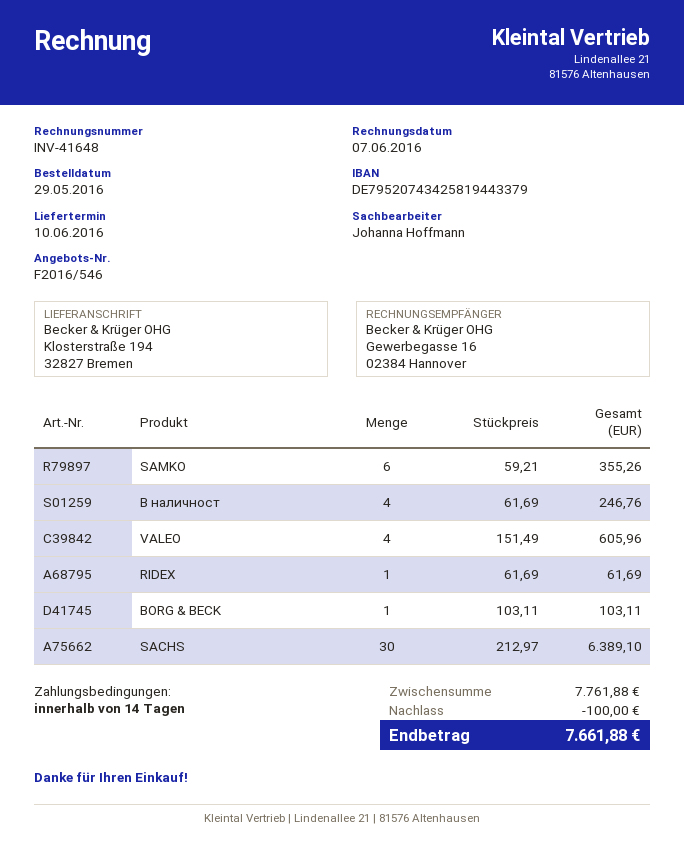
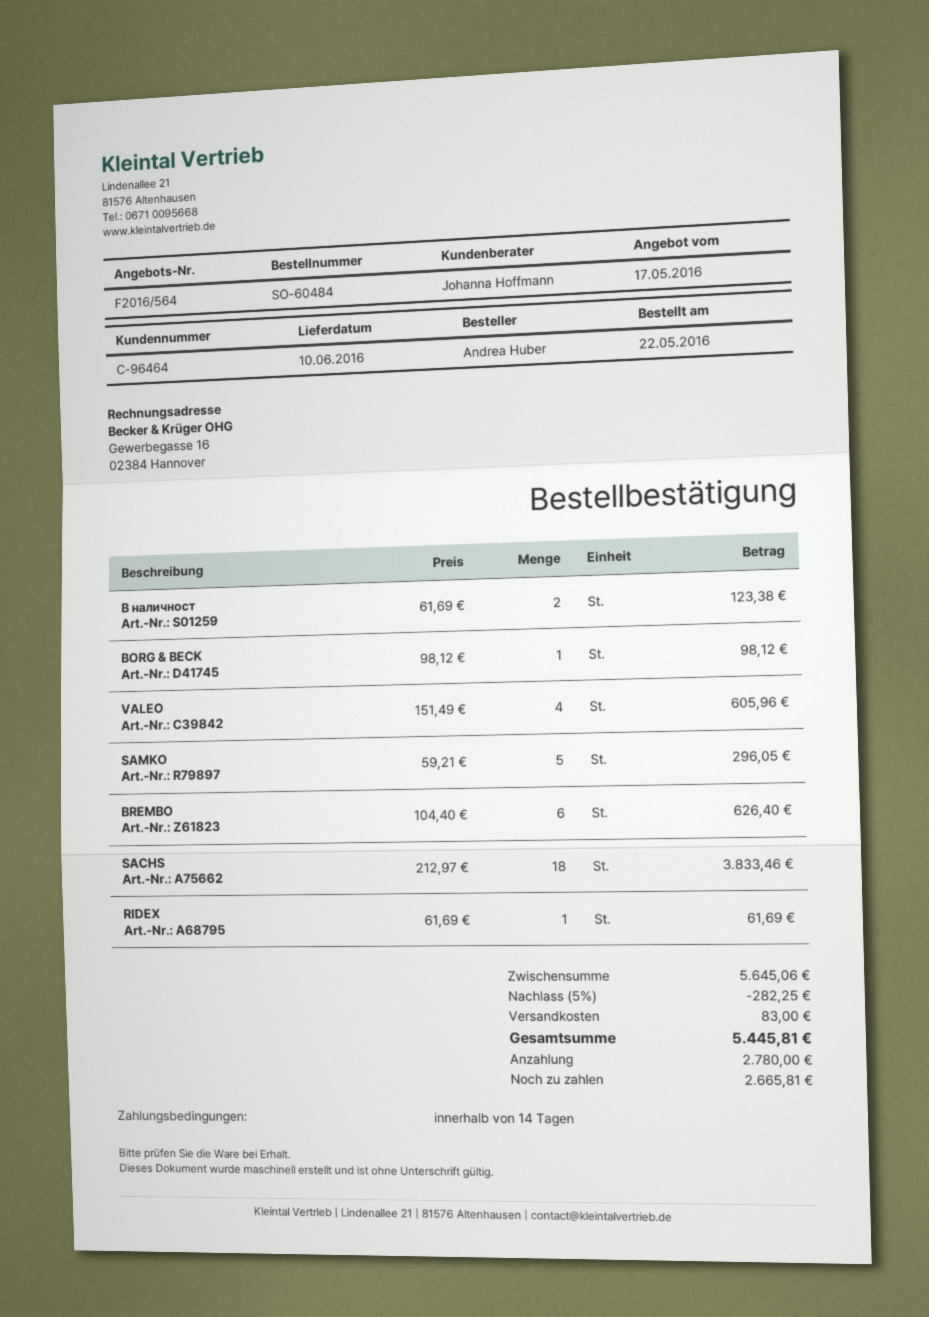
quote number: F2016/546 -> F2016/564
order date: 2016-05-29 -> 2016-05-22
SAMKO: 6 x 59.21 = 355.26 -> 5 x 59.21 = 296.05
В наличност: 4 x 61.69 = 246.76 -> 2 x 61.69 = 123.38
BORG & BECK: 1 x 103.11 = 103.11 -> 1 x 98.12 = 98.12
SACHS: 30 x 212.97 = 6389.10 -> 18 x 212.97 = 3833.46
BREMBO: none -> 6 x 104.40 = 626.40
subtotal: 7761.88 -> 5645.06
discount: 100.00 -> 282.25
shipping: none -> 83.00
total: 7661.88 -> 5445.81

